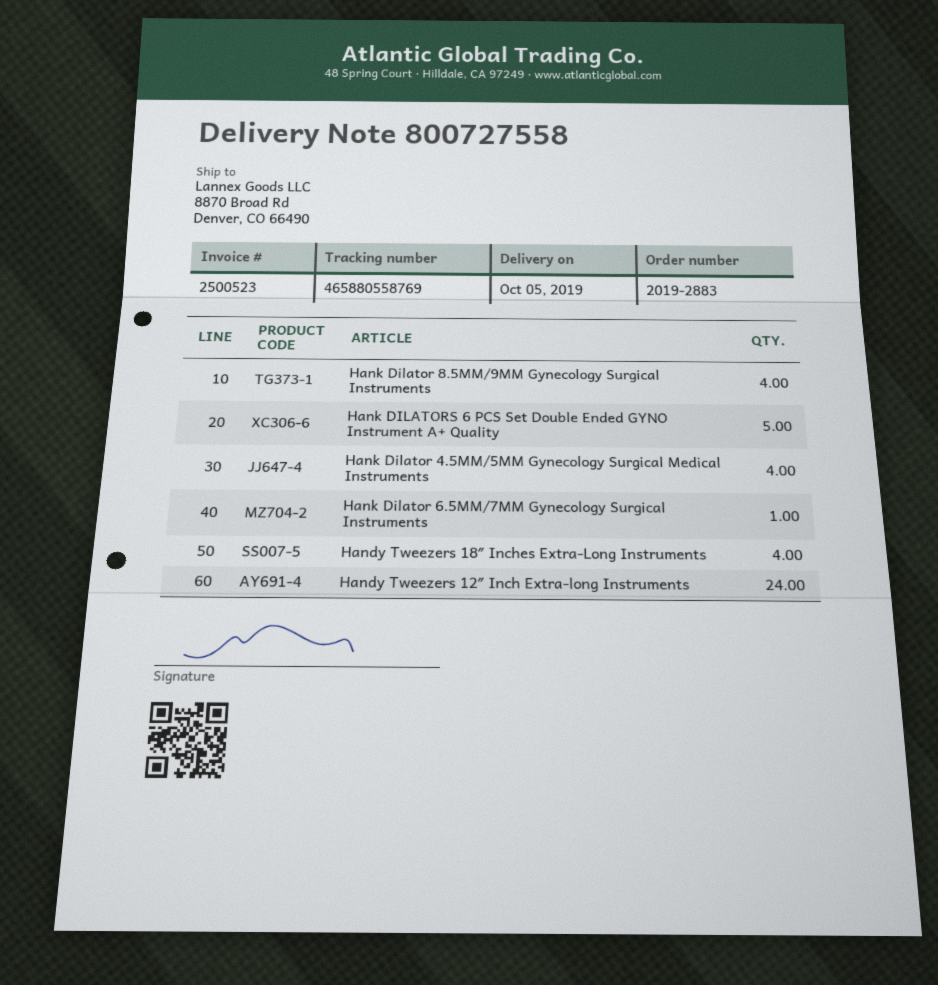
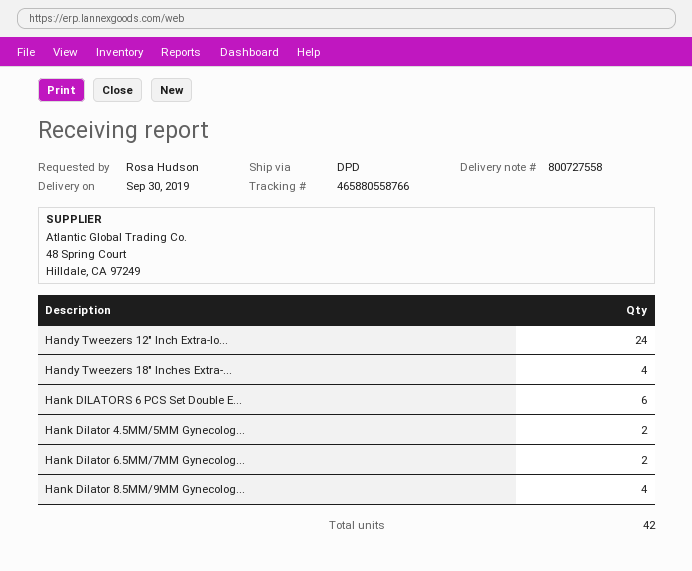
delivery date: 2019-10-05 -> 2019-09-30
tracking number: 465880558769 -> 465880558766
Hank DILATORS 6 PCS Set Double Ended GYNO Instrument A+ Quality: 5 -> 6
Hank Dilator 4.5MM/5MM Gynecology Surgical Medical Instruments: 4 -> 2
Hank Dilator 6.5MM/7MM Gynecology Surgical Instruments: 1 -> 2

